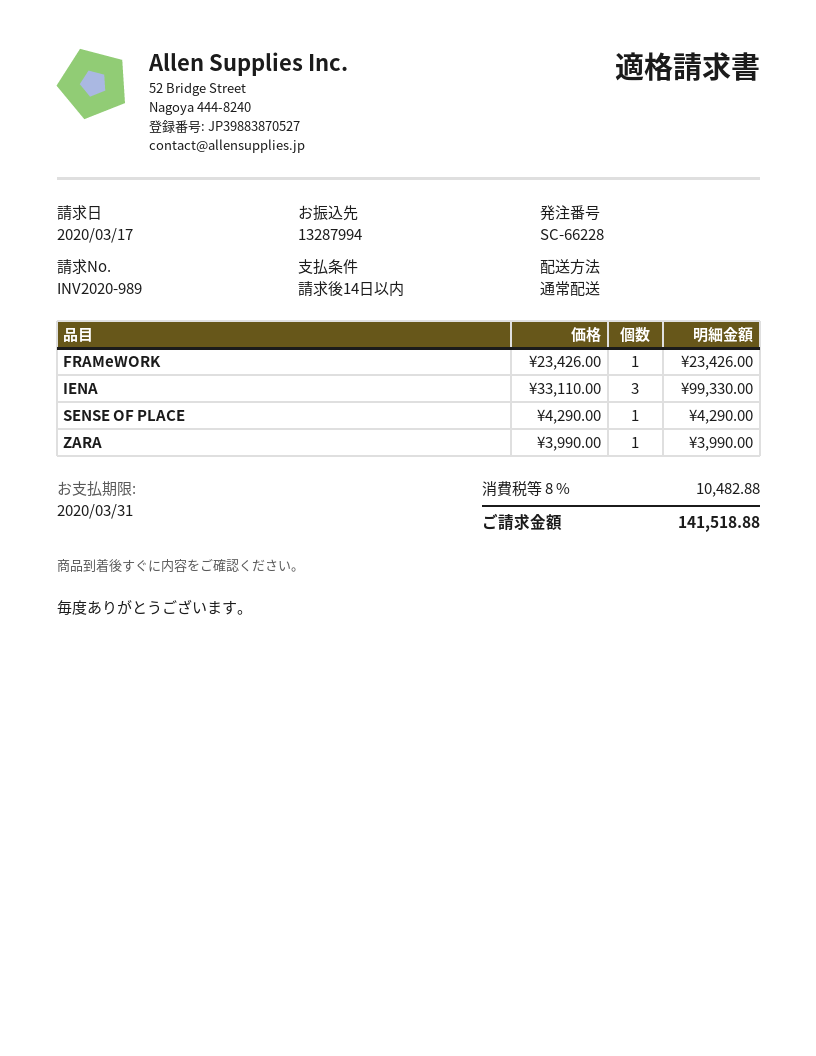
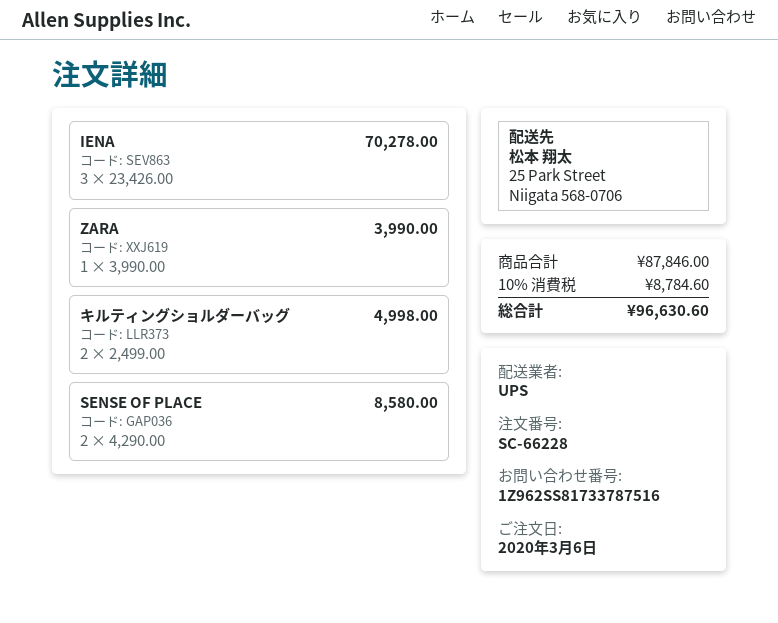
shipping method: standard -> UPS
FRAMeWORK: 1 x 23426.00 = 23426.00 -> none
IENA: 3 x 33110.00 = 99330.00 -> 3 x 23426.00 = 70278.00
SENSE OF PLACE: 1 x 4290.00 = 4290.00 -> 2 x 4290.00 = 8580.00
キルティングショルダーバッグ: none -> 2 x 2499.00 = 4998.00
tax: 8% = 10482.88 -> 10% = 8784.60
total: 141518.88 -> 96630.60

